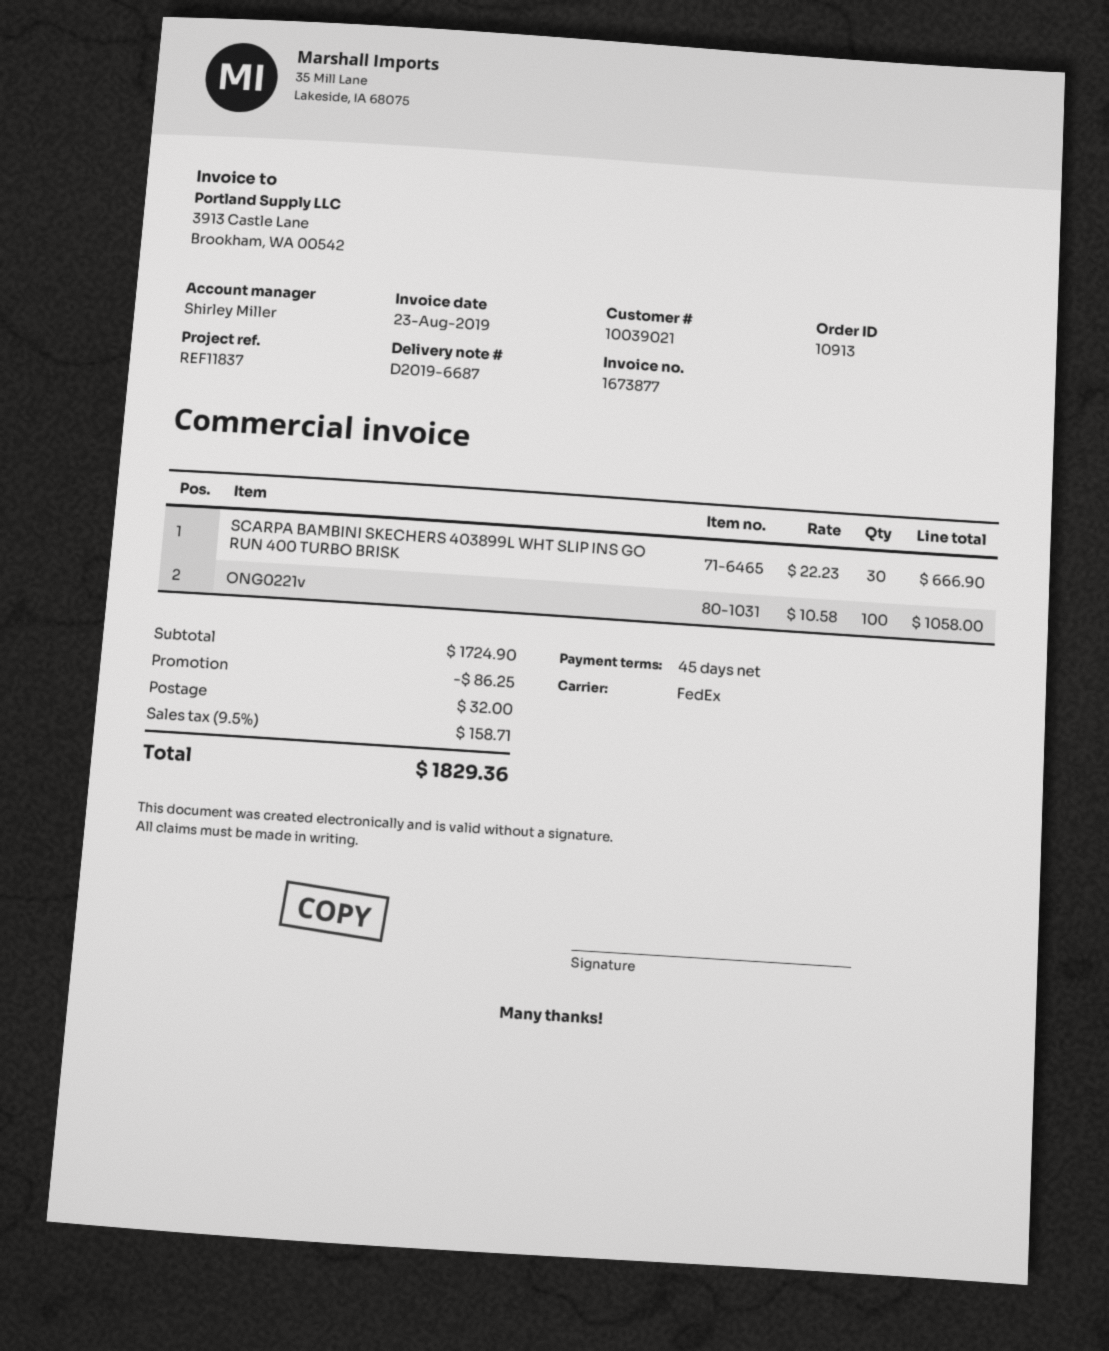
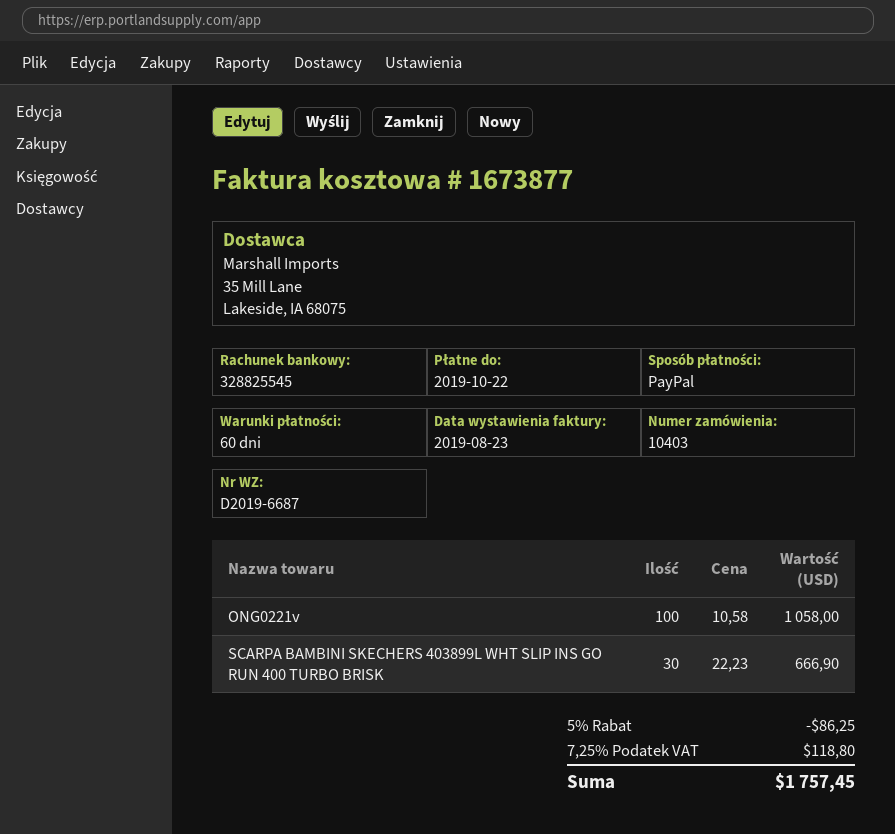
order number: 10913 -> 10403
payment terms: 45 days -> 60 days
shipping: 32.00 -> none
tax: 9.5% = 158.71 -> 7.25% = 118.80
total: 1829.36 -> 1757.45

